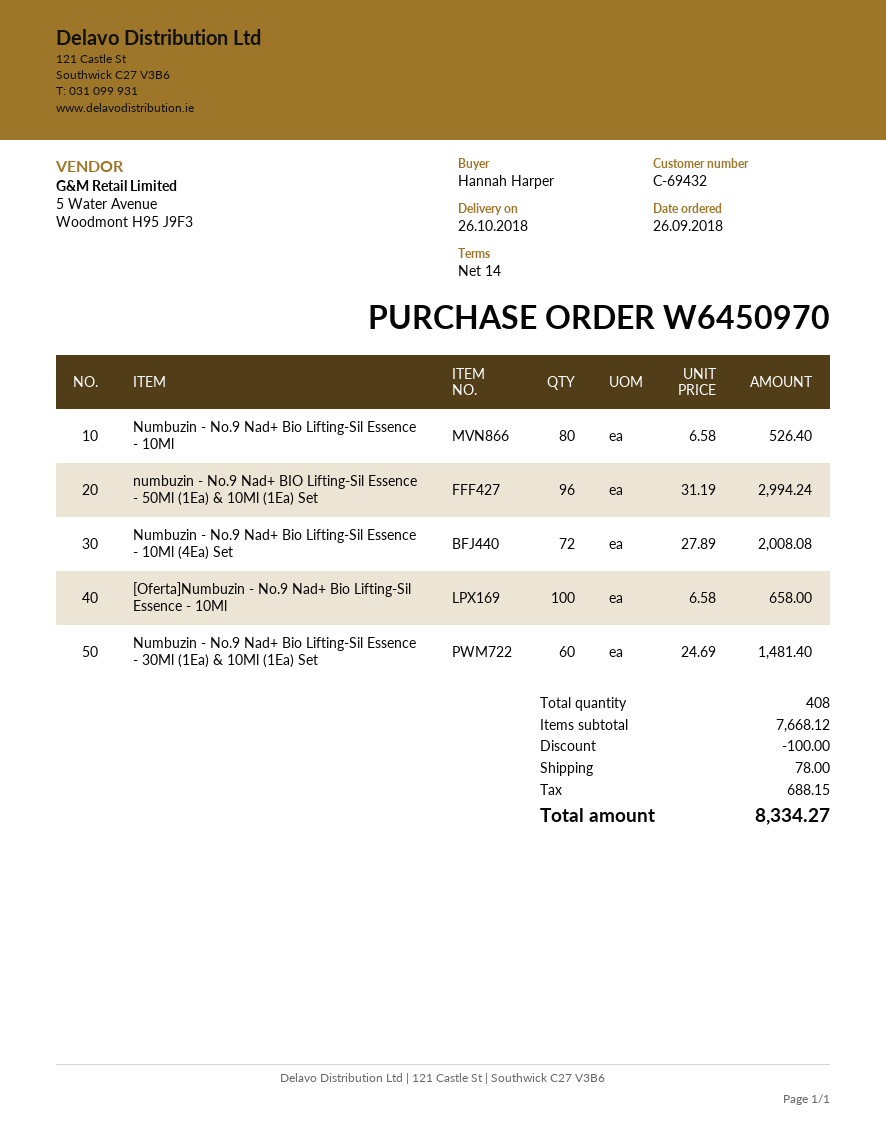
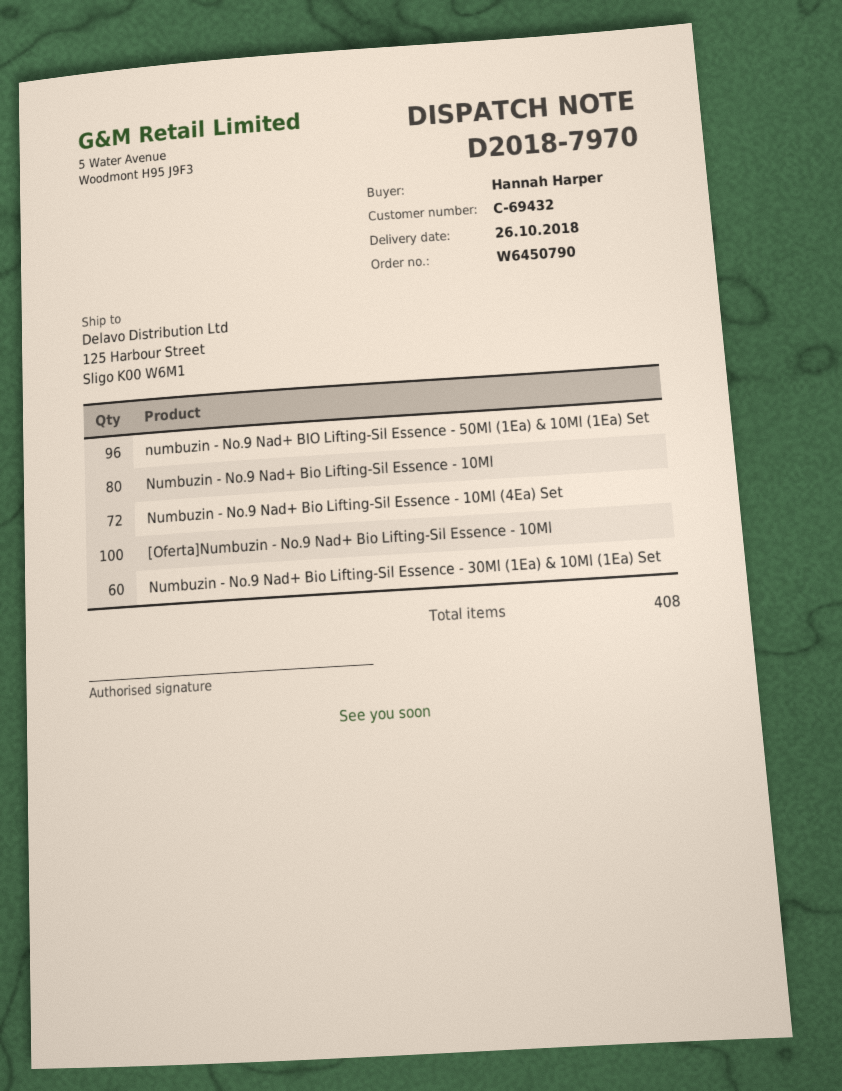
order number: W6450970 -> W6450790

